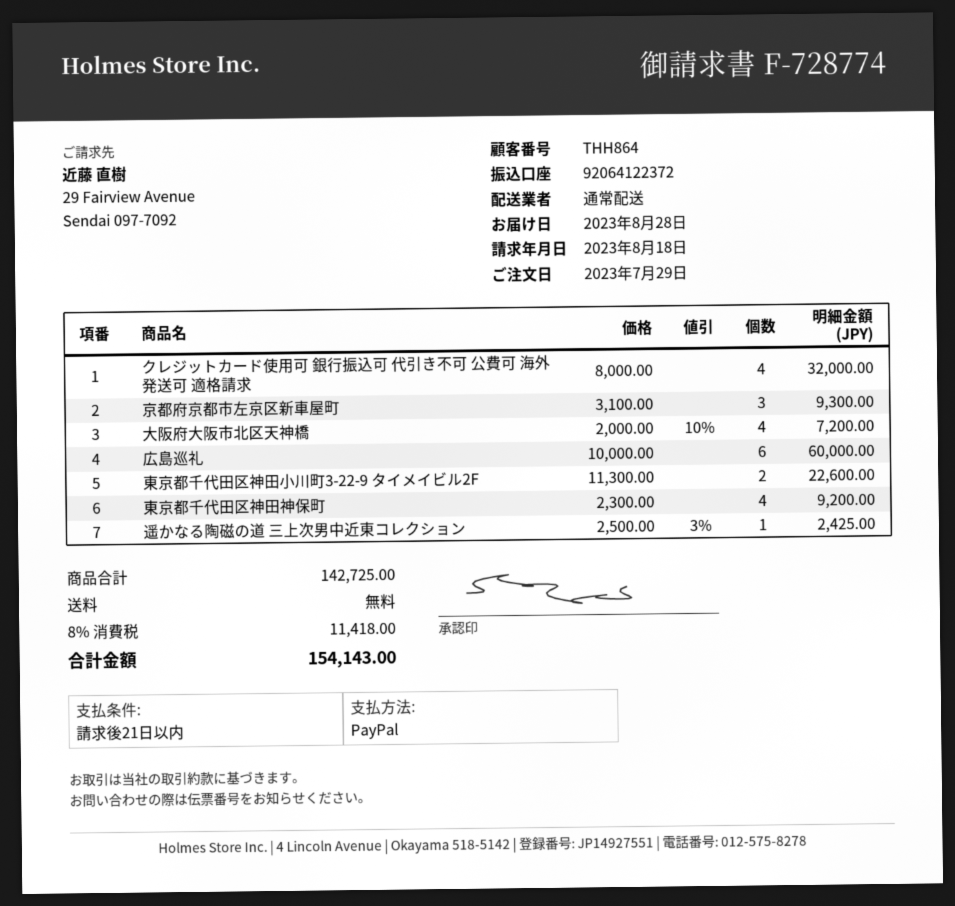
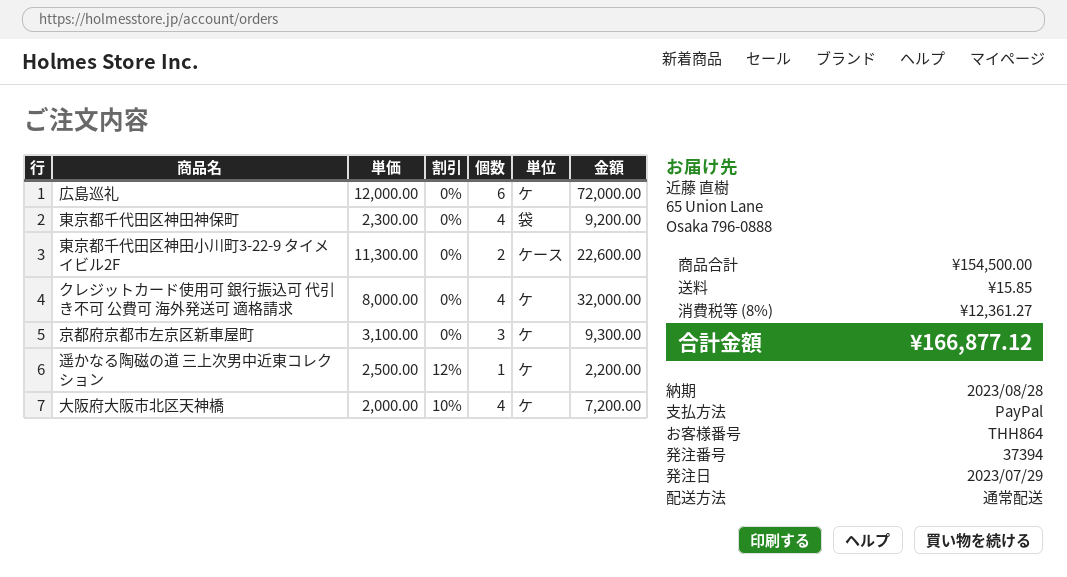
広島巡礼: 6 x 10000.00 = 60000.00 -> 6 x 12000.00 = 72000.00
遥かなる陶磁の道 三上次男中近東コレクション: 1 x 2500.00 - 3% = 2425.00 -> 1 x 2500.00 - 12% = 2200.00
subtotal: 142725.00 -> 154500.00
shipping: 0.00 -> 15.85
tax: 8% = 11418.00 -> 8% = 12361.27
total: 154143.00 -> 166877.12

